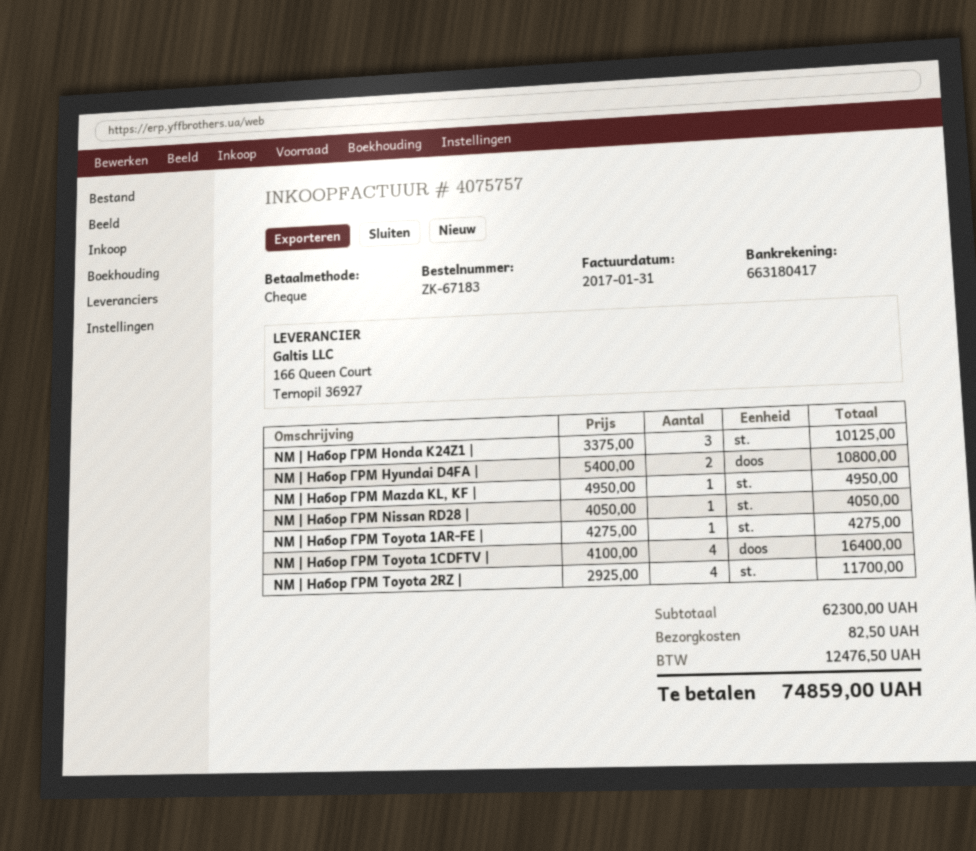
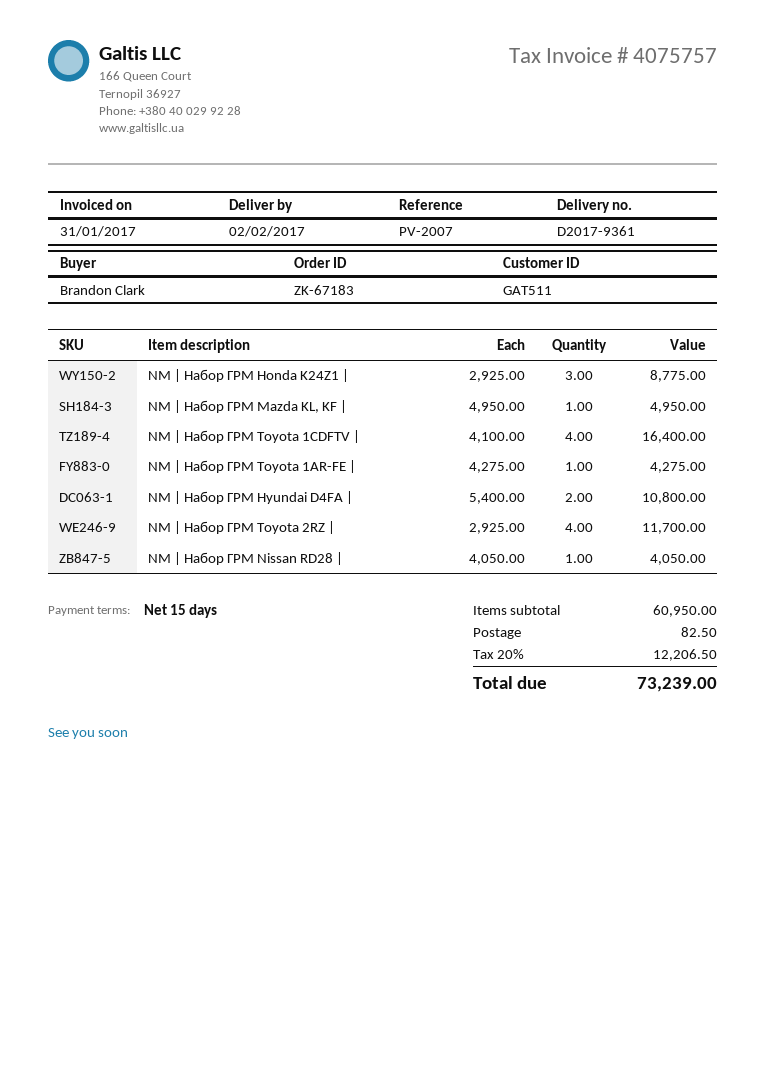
NM | Набор ГРМ Honda K24Z1 |: 3 x 3375.00 = 10125.00 -> 3 x 2925.00 = 8775.00
subtotal: 62300.00 -> 60950.00
tax: 12476.50 -> 12206.50
total: 74859.00 -> 73239.00

